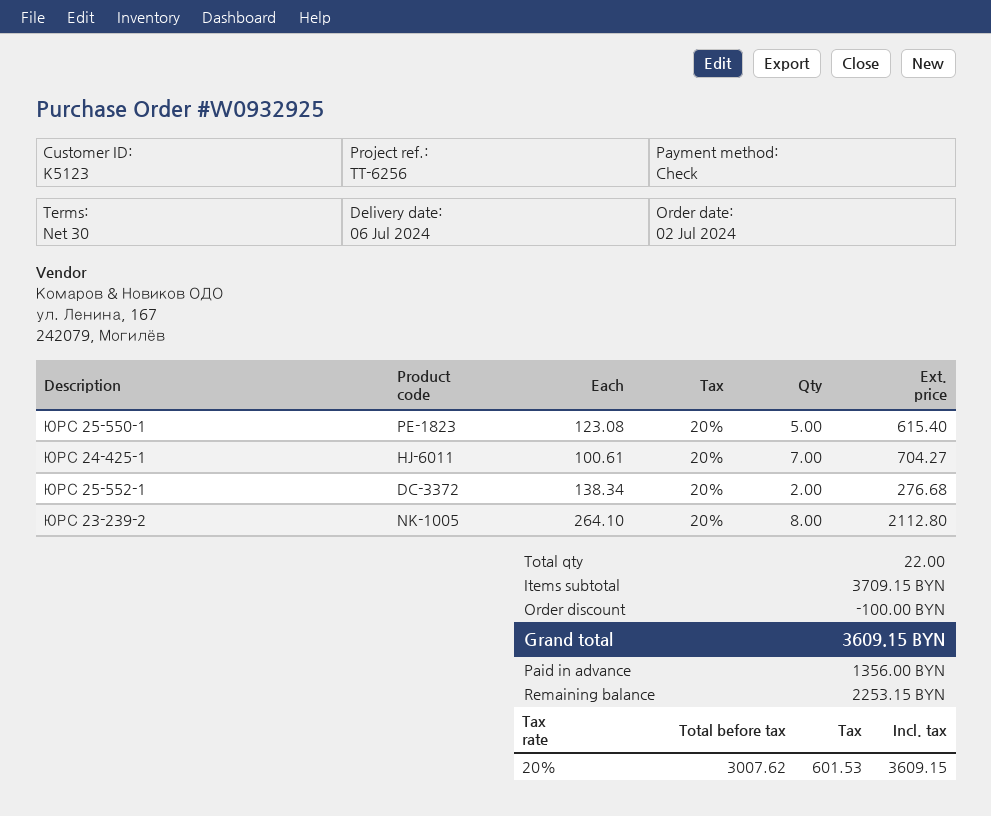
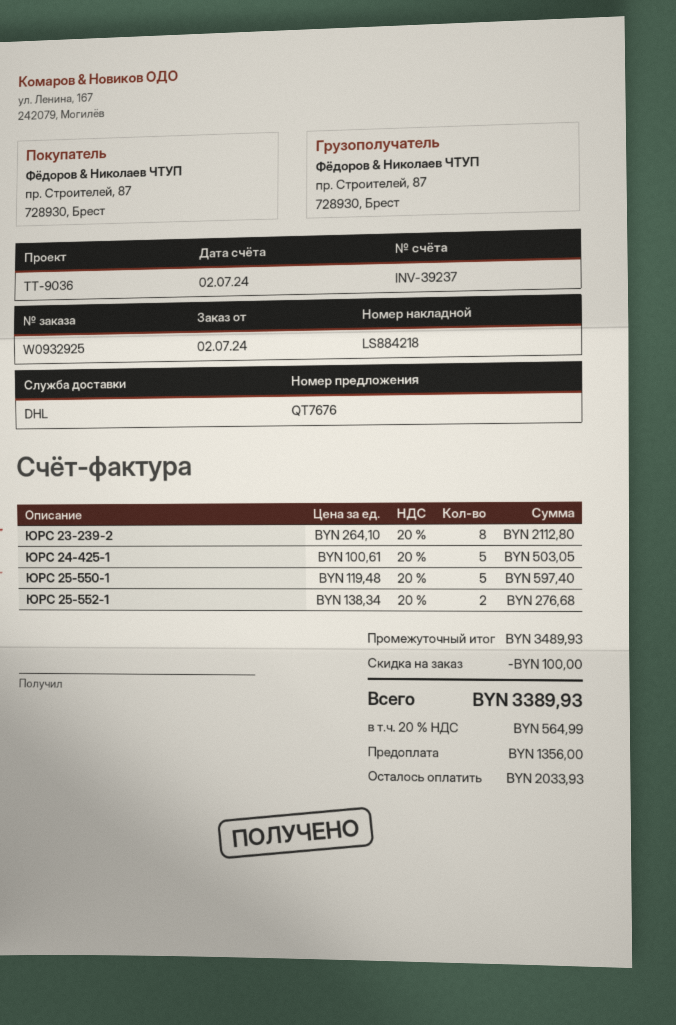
reference: TT-6256 -> TT-9036
ЮРС 25-550-1: 5 x 123.08 = 615.40 -> 5 x 119.48 = 597.40
ЮРС 24-425-1: 7 x 100.61 = 704.27 -> 5 x 100.61 = 503.05
subtotal: 3709.15 -> 3489.93
tax: 20% = 601.53 -> 20% = 564.99
total: 3609.15 -> 3389.93
balance: 2253.15 -> 2033.93

